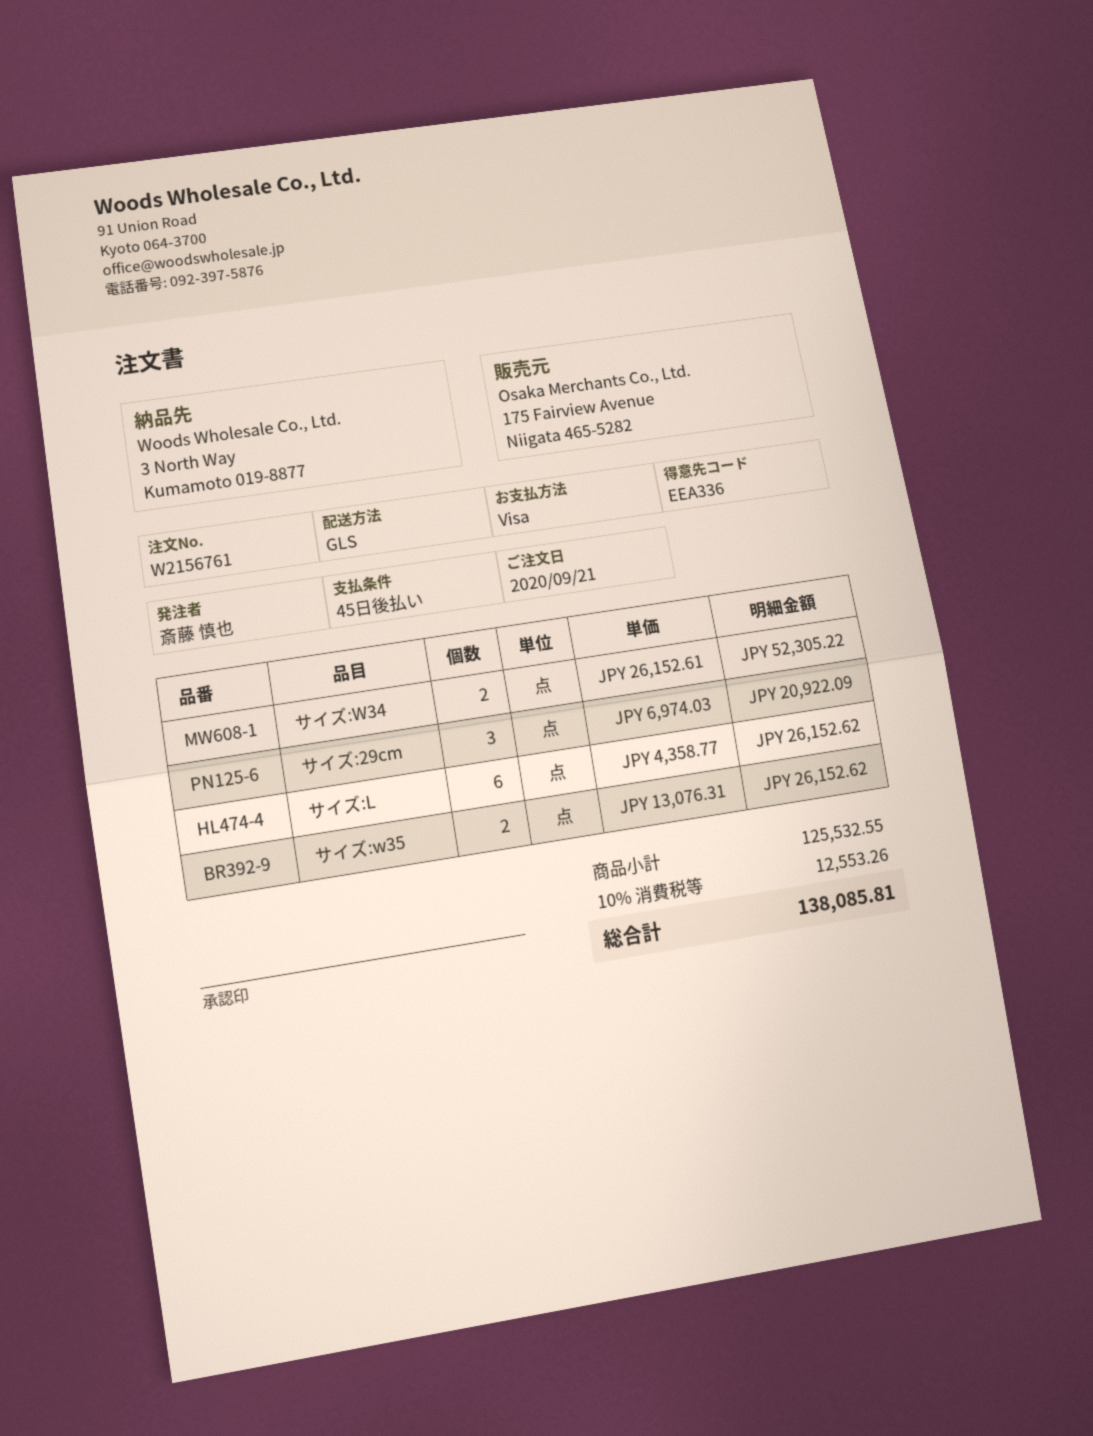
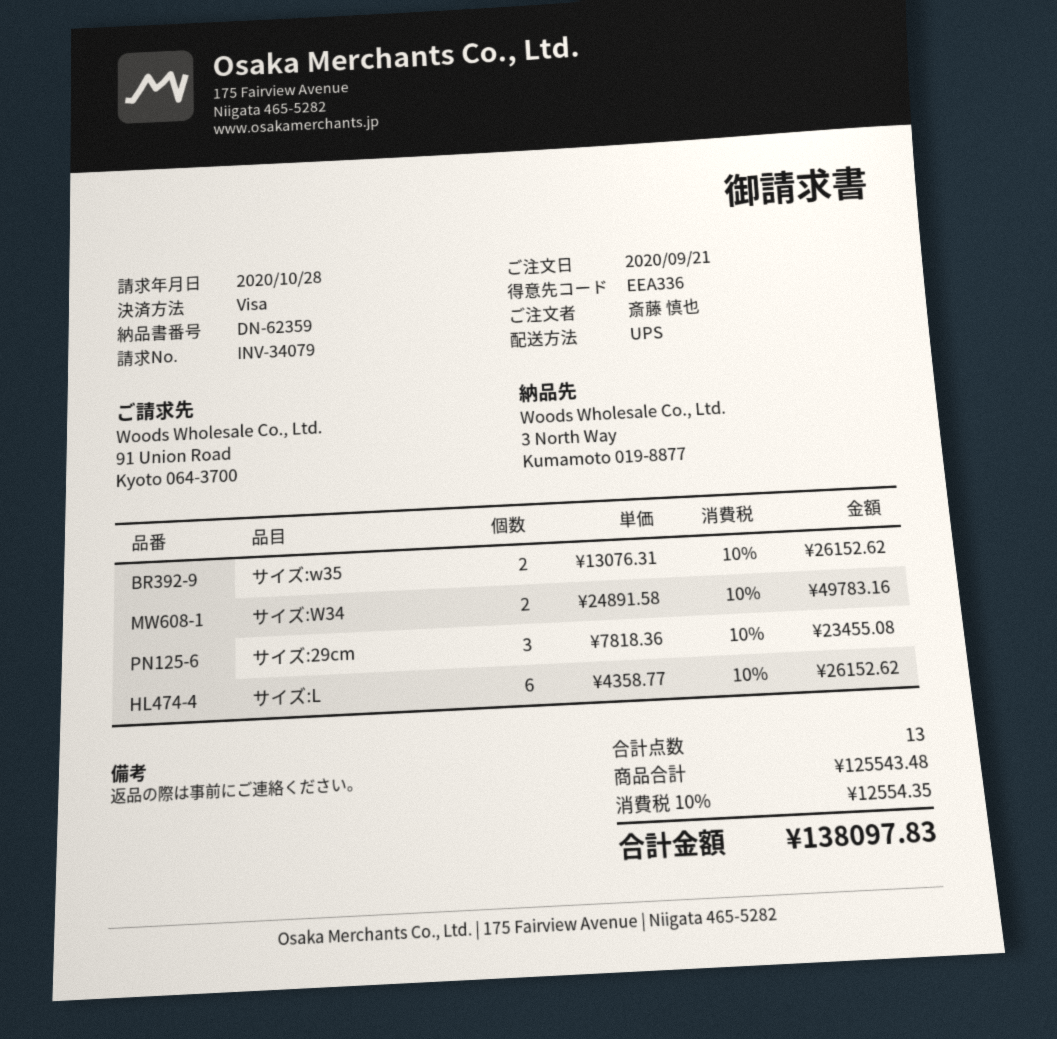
shipping method: GLS -> UPS
サイズ:W34: 2 x 26152.61 = 52305.22 -> 2 x 24891.58 = 49783.16
サイズ:29cm: 3 x 6974.03 = 20922.09 -> 3 x 7818.36 = 23455.08
subtotal: 125532.55 -> 125543.48
tax: 10% = 12553.26 -> 10% = 12554.35
total: 138085.81 -> 138097.83

